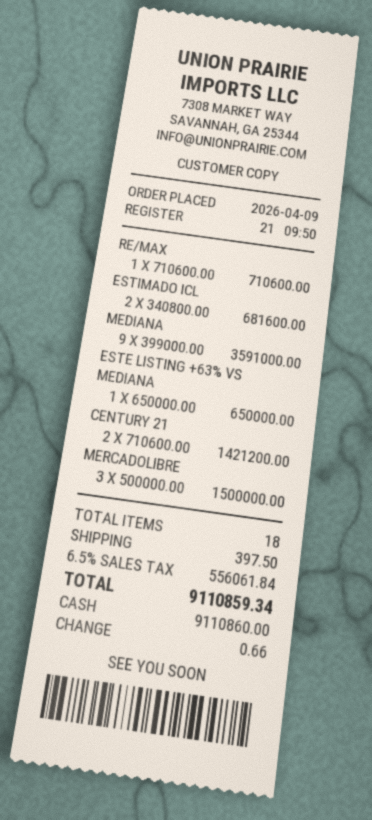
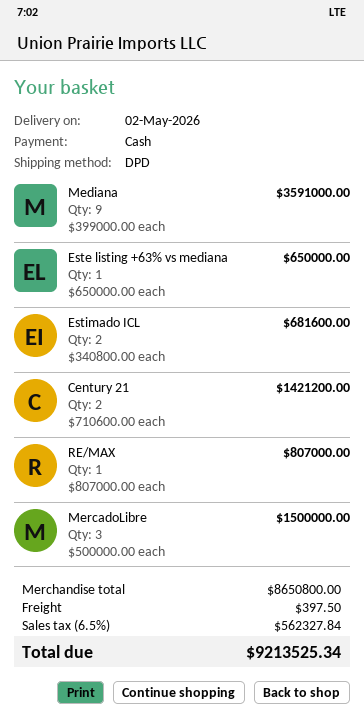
RE/MAX: 1 x 710600.00 = 710600.00 -> 1 x 807000.00 = 807000.00
tax: 6.5% = 556061.84 -> 6.5% = 562327.84
total: 9110859.34 -> 9213525.34

